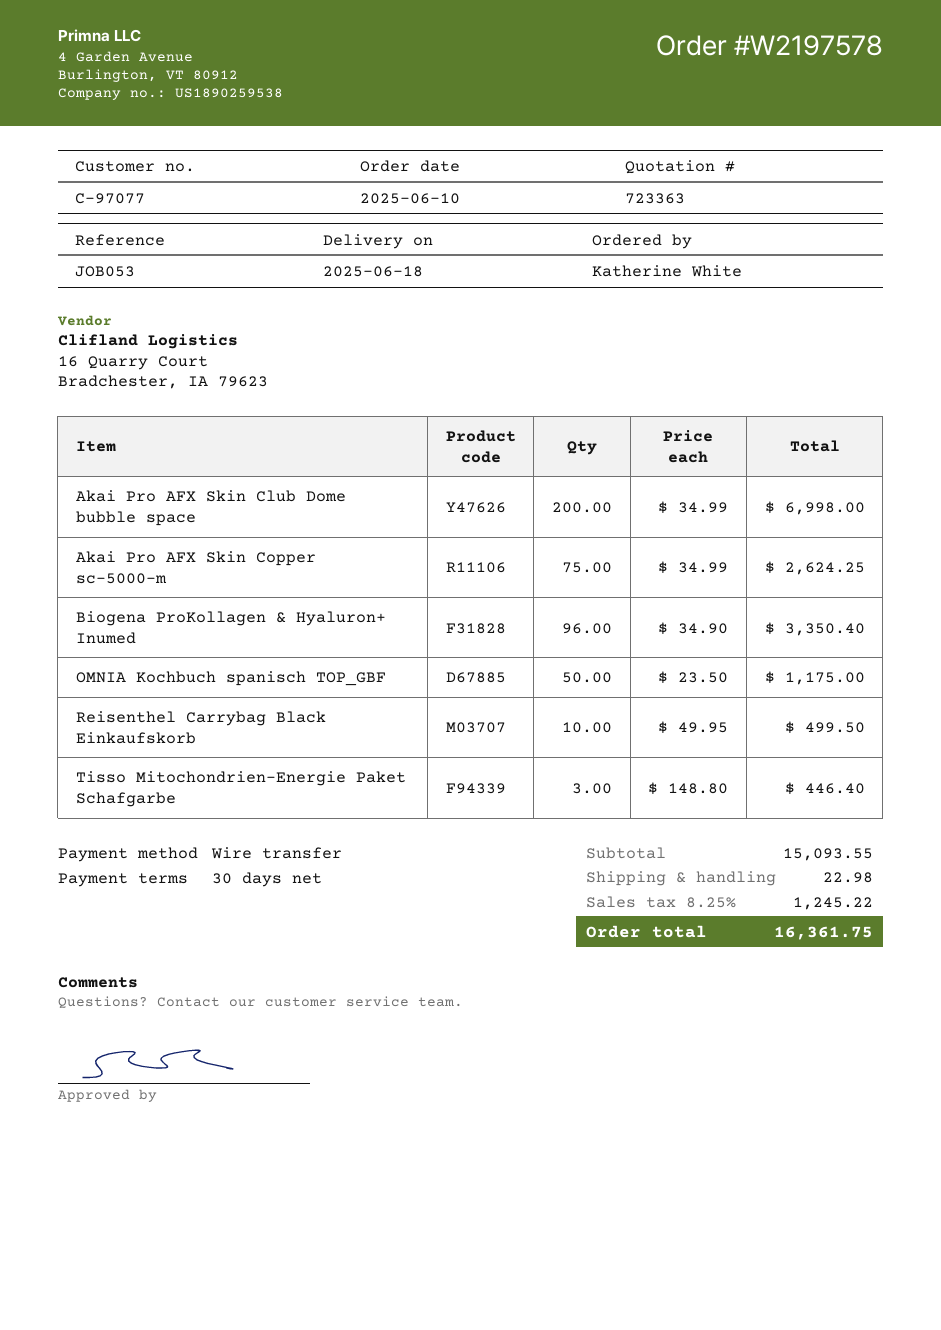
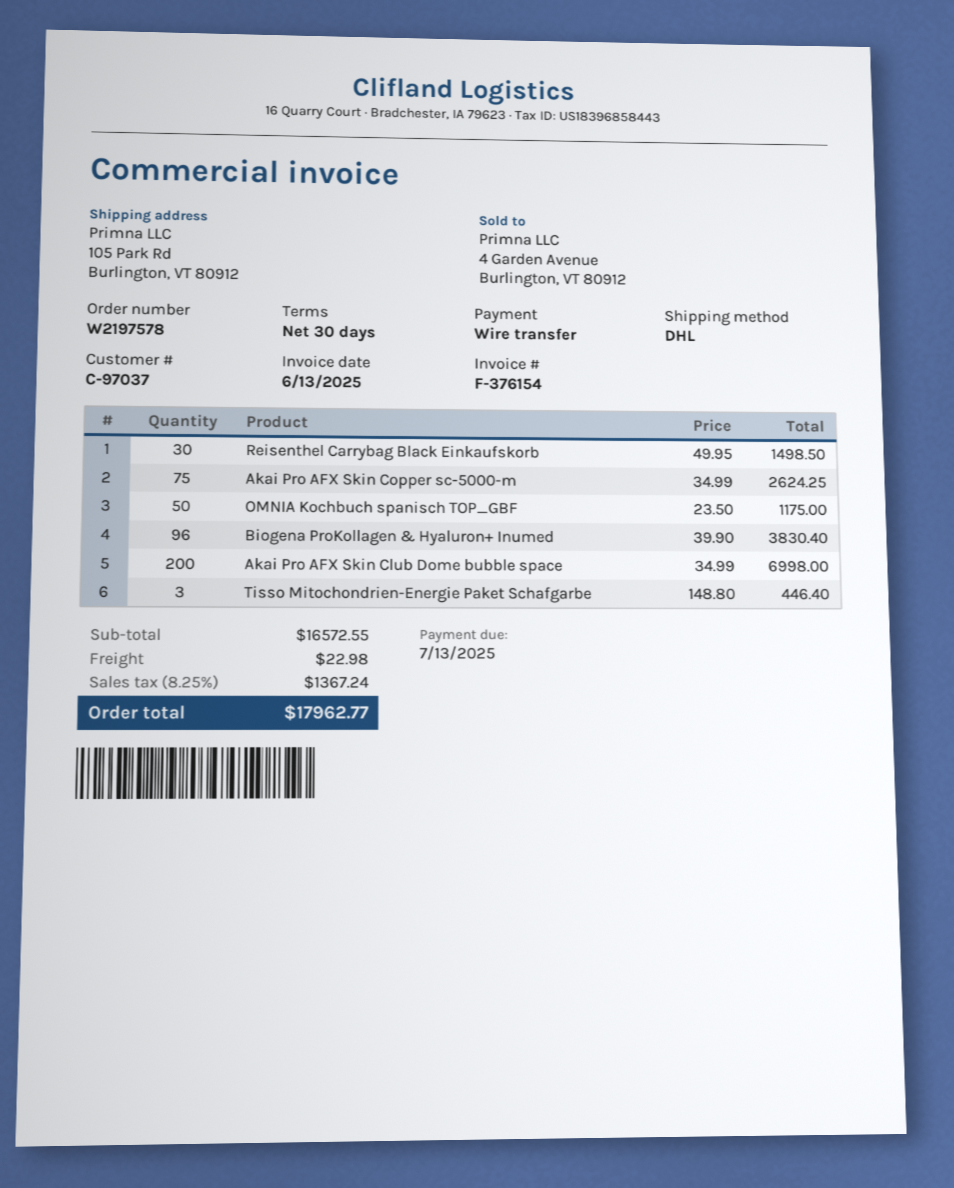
customer number: C-97077 -> C-97037
Biogena ProKollagen & Hyaluron+ Inumed: 96 x 34.90 = 3350.40 -> 96 x 39.90 = 3830.40
Reisenthel Carrybag Black Einkaufskorb: 10 x 49.95 = 499.50 -> 30 x 49.95 = 1498.50
subtotal: 15093.55 -> 16572.55
tax: 8.25% = 1245.22 -> 8.25% = 1367.24
total: 16361.75 -> 17962.77

